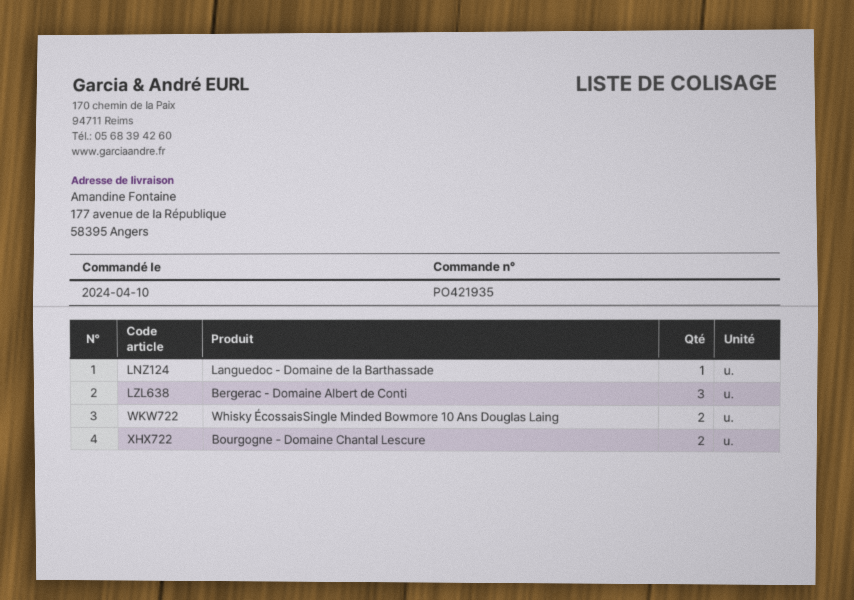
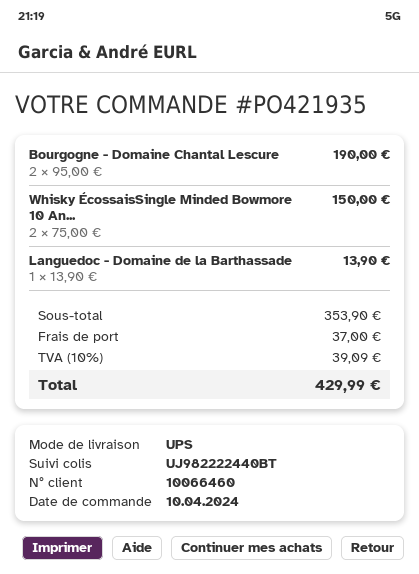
Bergerac - Domaine Albert de Conti: 3 -> none

